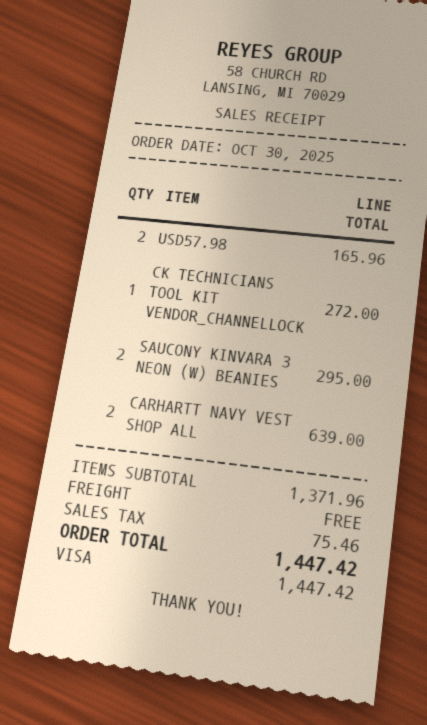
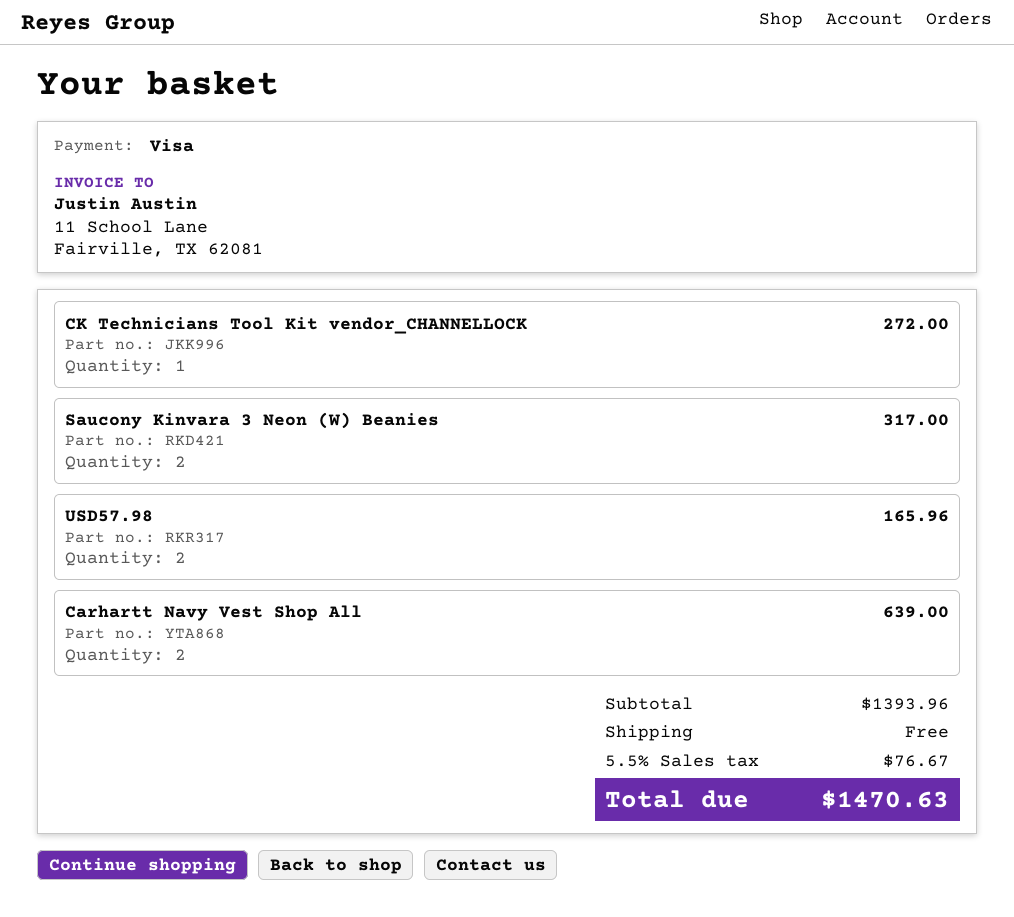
SAUCONY KINVARA 3 NEON (W) BEANIES: 2 for 295.00 -> 2 for 317.00
subtotal: 1371.96 -> 1393.96
tax: 75.46 -> 76.67
total: 1447.42 -> 1470.63

